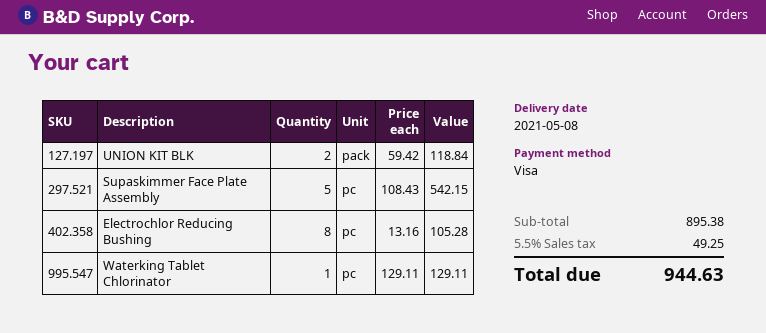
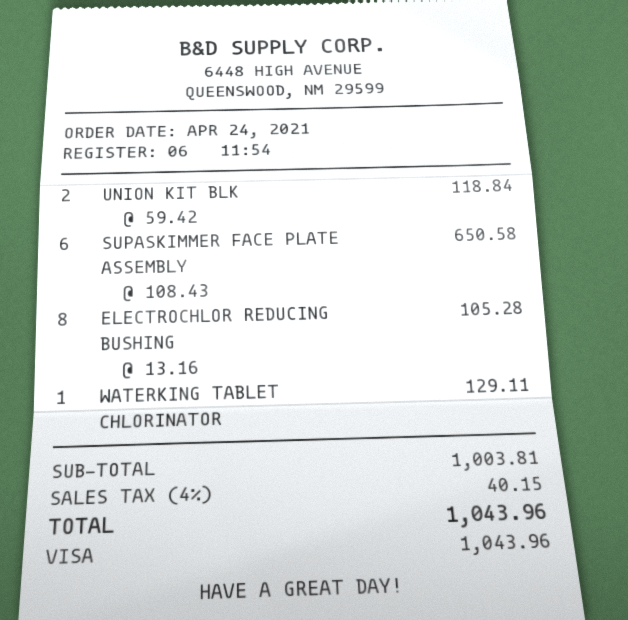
Supaskimmer Face Plate Assembly: 5 x 108.43 = 542.15 -> 6 x 108.43 = 650.58
subtotal: 895.38 -> 1003.81
tax: 5.5% = 49.25 -> 4% = 40.15
total: 944.63 -> 1043.96

